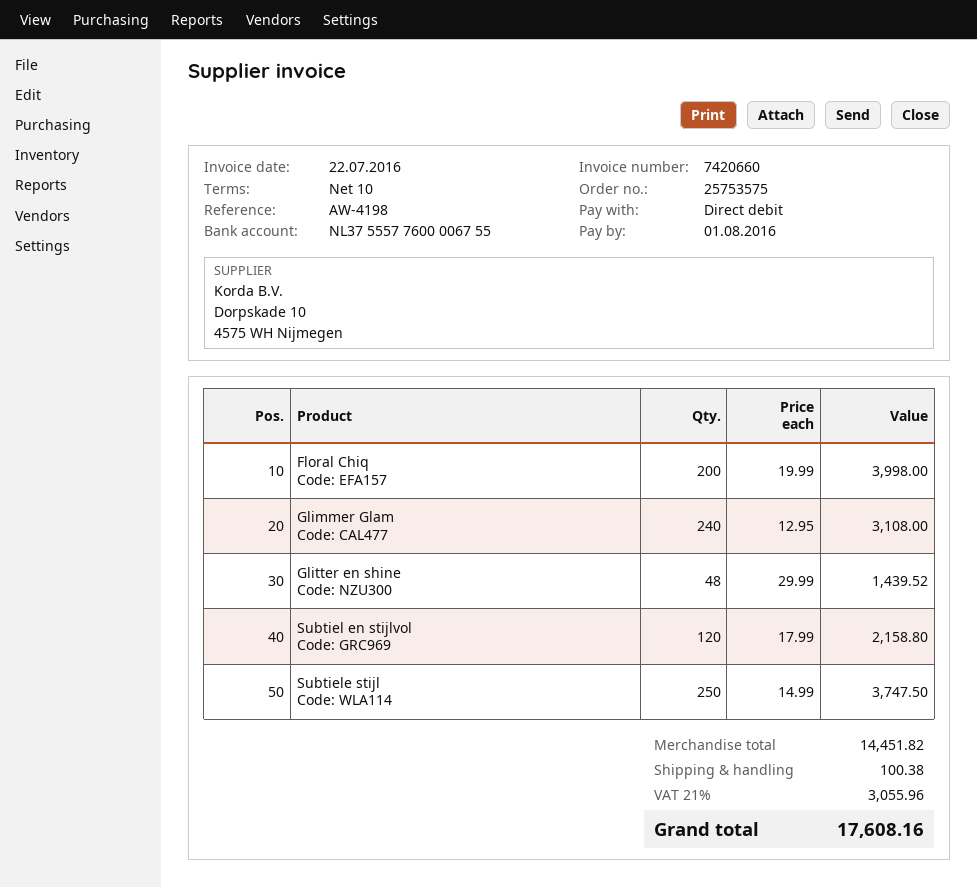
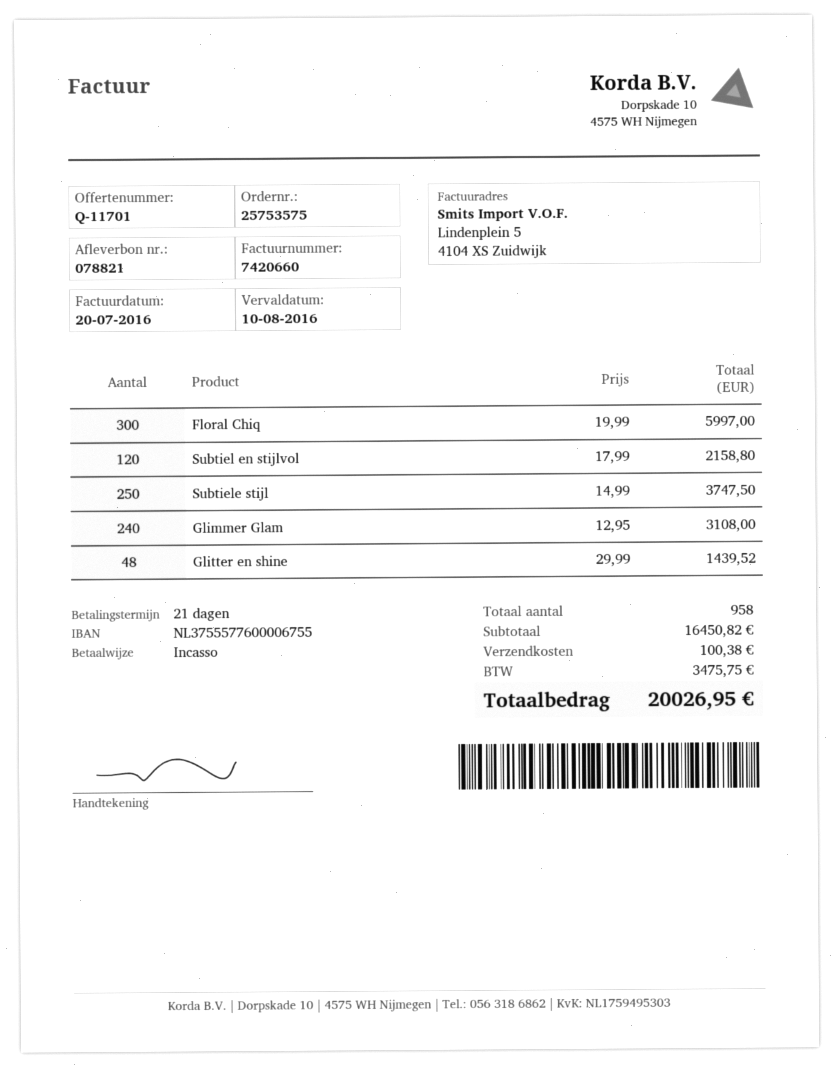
invoice date: 2016-07-22 -> 2016-07-20
payment terms: 10 days -> 21 days
due date: 2016-08-01 -> 2016-08-10
Floral Chiq: 200 x 19.99 = 3998.00 -> 300 x 19.99 = 5997.00
subtotal: 14451.82 -> 16450.82
tax: 3055.96 -> 3475.75
total: 17608.16 -> 20026.95

